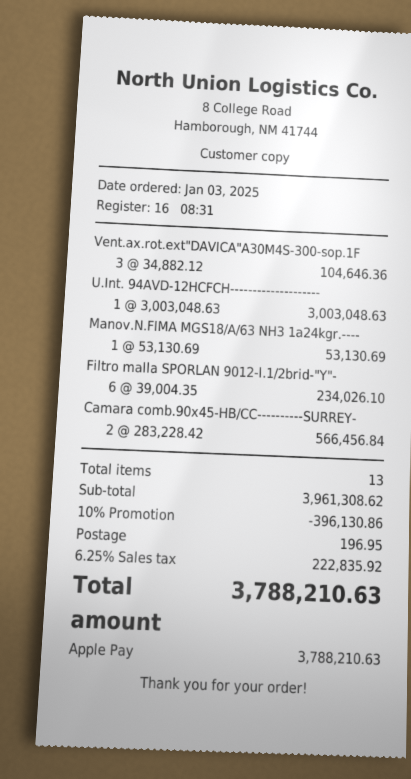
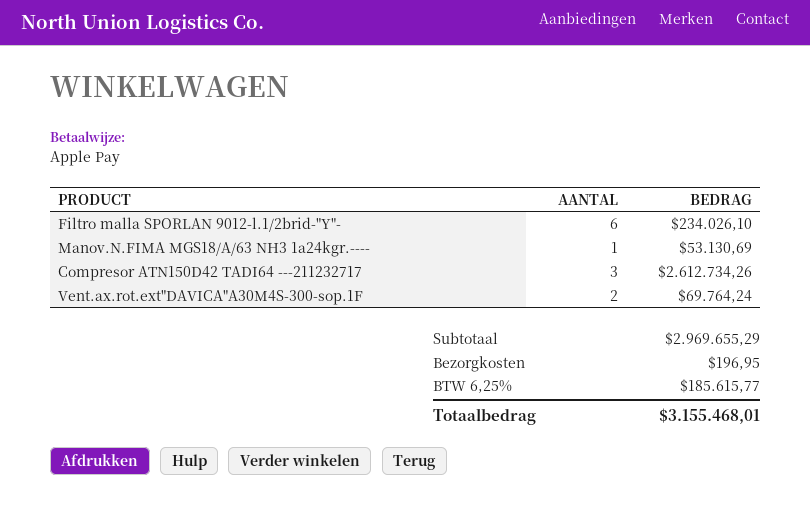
Vent.ax.rot.ext"DAVICA"A30M4S-300-sop.1F: 3 for 104646.36 -> 2 for 69764.24
U.Int. 94AVD-12HCFCH--------------------: 1 for 3003048.63 -> none
Camara comb.90x45-HB/CC----------SURREY-: 2 for 566456.84 -> none
Compresor ATN150D42 TADI64 ---211232717: none -> 3 for 2612734.26
subtotal: 3961308.62 -> 2969655.29
discount: 10% = 396130.86 -> none
tax: 6.25% = 222835.92 -> 6.25% = 185615.77
total: 3788210.63 -> 3155468.01

